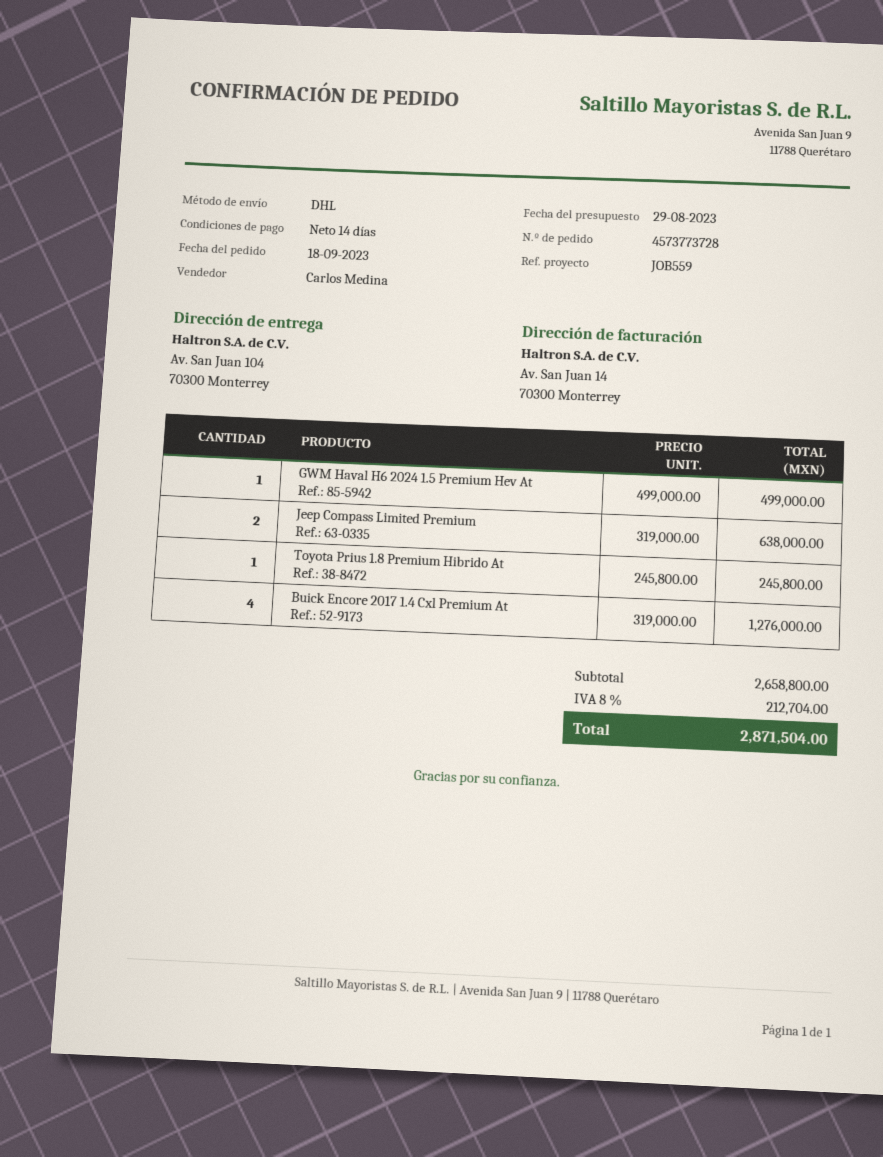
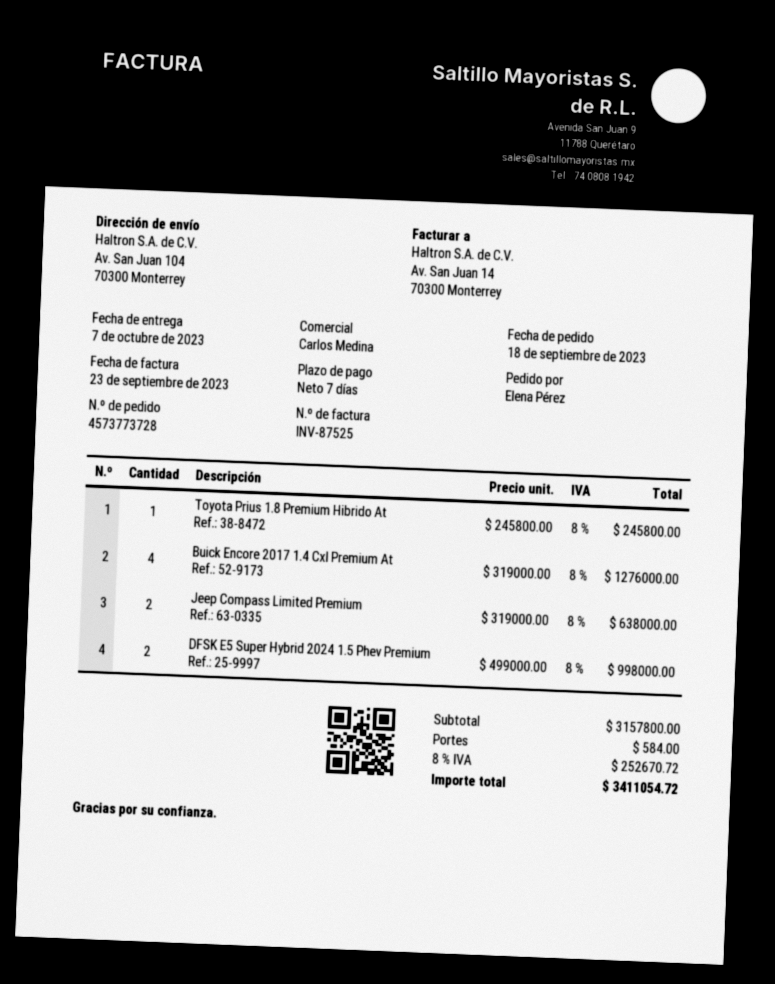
payment terms: 14 days -> 7 days
GWM Haval H6 2024 1.5 Premium Hev At: 1 x 499000.00 = 499000.00 -> none
DFSK E5 Super Hybrid 2024 1.5 Phev Premium: none -> 2 x 499000.00 = 998000.00
subtotal: 2658800.00 -> 3157800.00
shipping: none -> 584.00
tax: 8% = 212704.00 -> 8% = 252670.72
total: 2871504.00 -> 3411054.72

